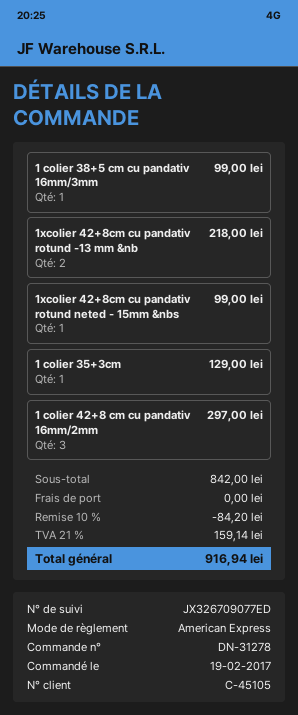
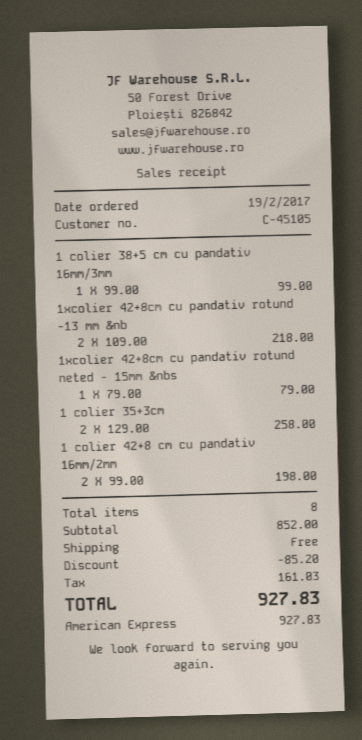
1xcolier 42+8cm cu pandativ rotund neted - 15mm &nbs: 1 for 99.00 -> 1 for 79.00
1 colier 35+3cm: 1 for 129.00 -> 2 for 258.00
1 colier 42+8 cm cu pandativ 16mm/2mm: 3 for 297.00 -> 2 for 198.00
subtotal: 842.00 -> 852.00
discount: 84.20 -> 85.20
tax: 159.14 -> 161.03
total: 916.94 -> 927.83

